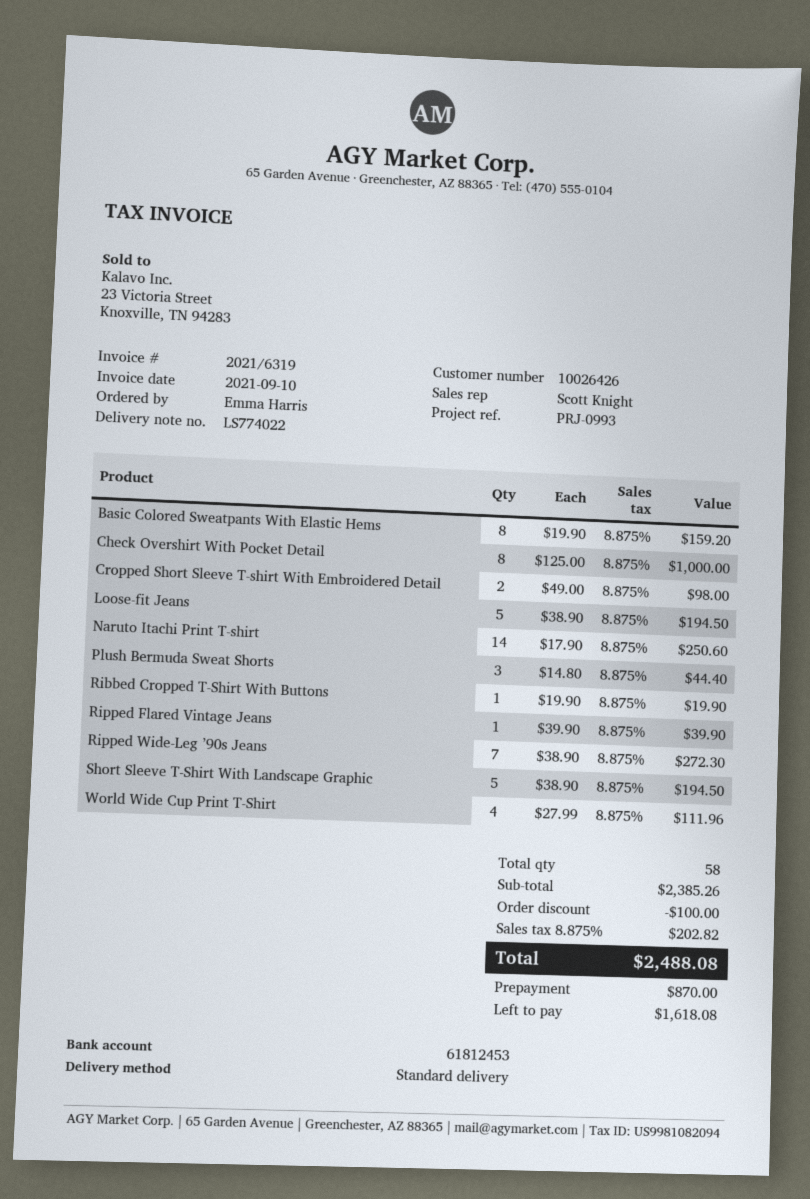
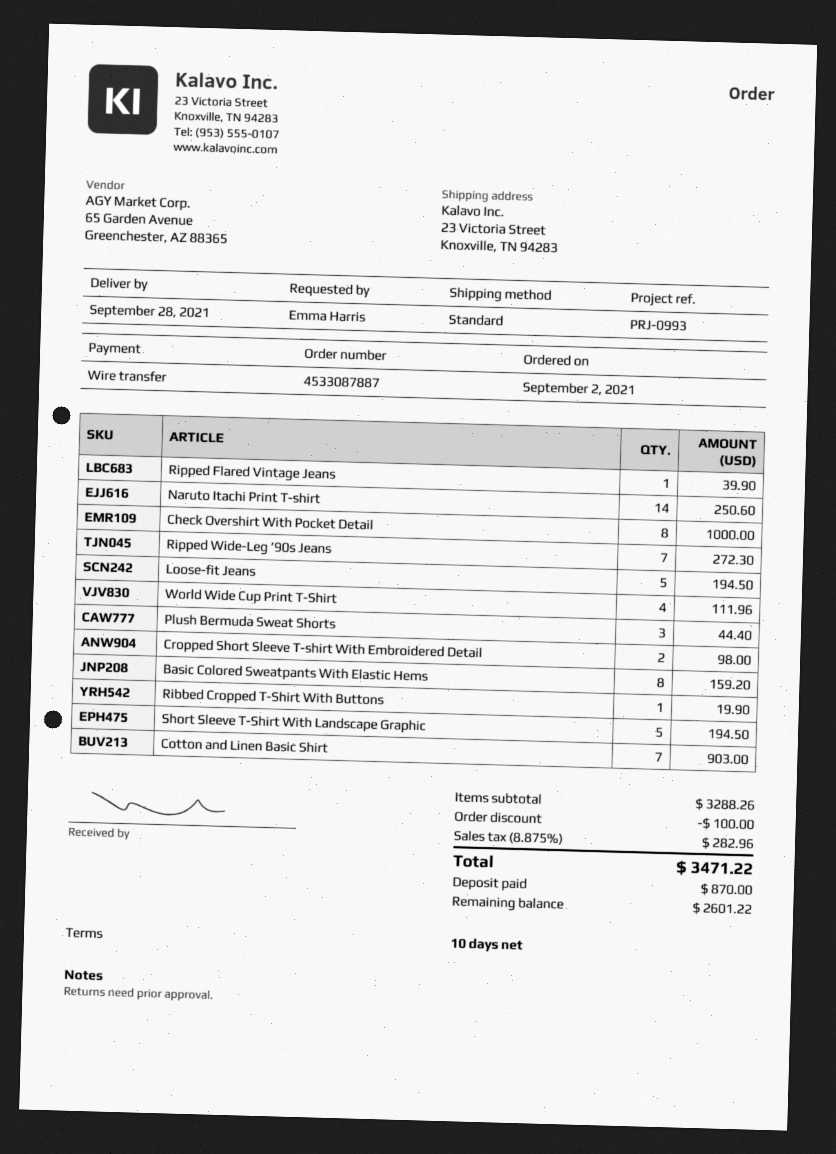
Cotton and Linen Basic Shirt: none -> 7 for 903.00
subtotal: 2385.26 -> 3288.26
tax: 8.875% = 202.82 -> 8.875% = 282.96
total: 2488.08 -> 3471.22
balance: 1618.08 -> 2601.22

